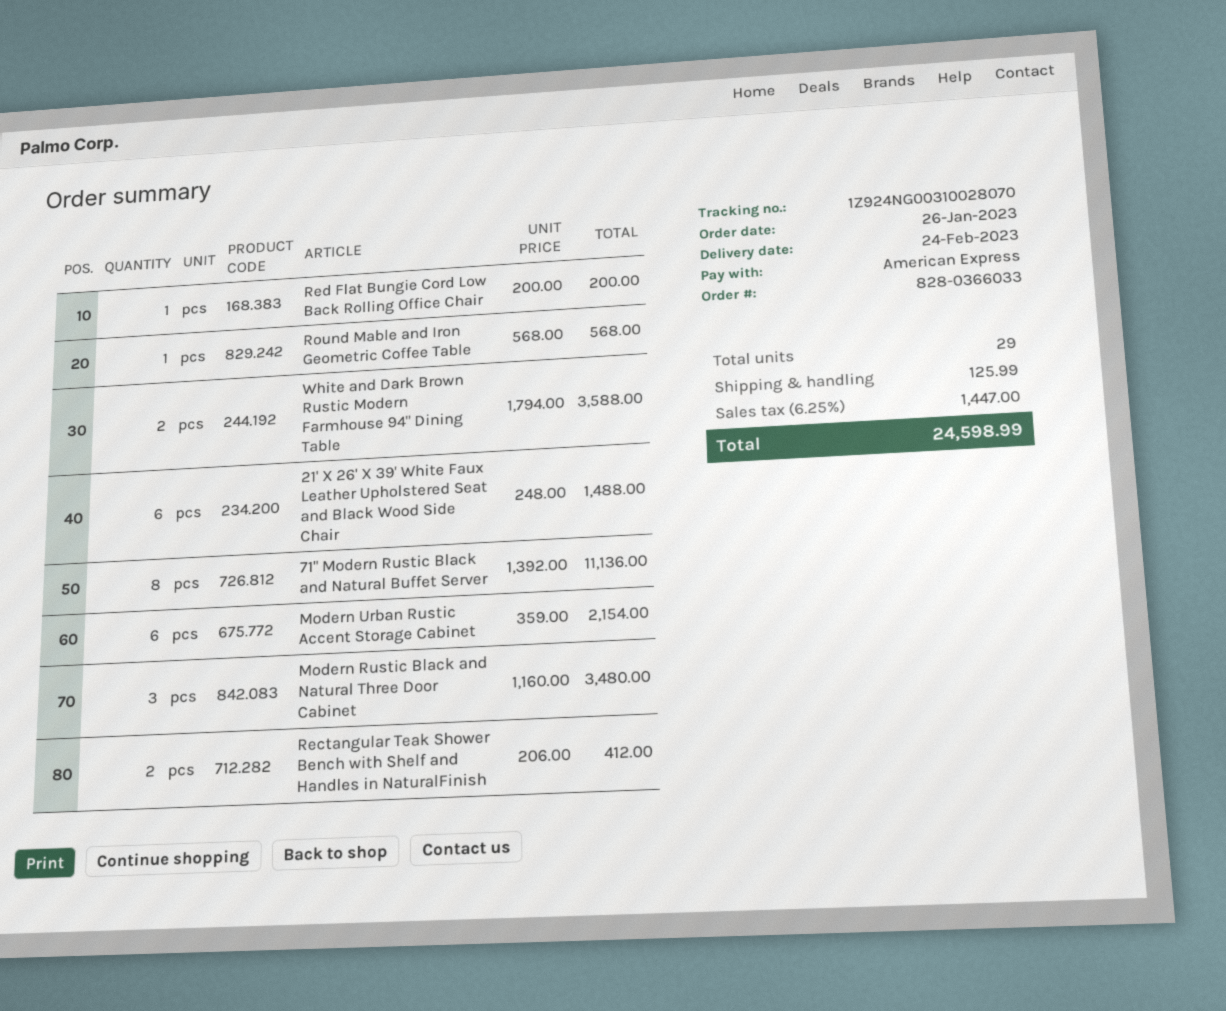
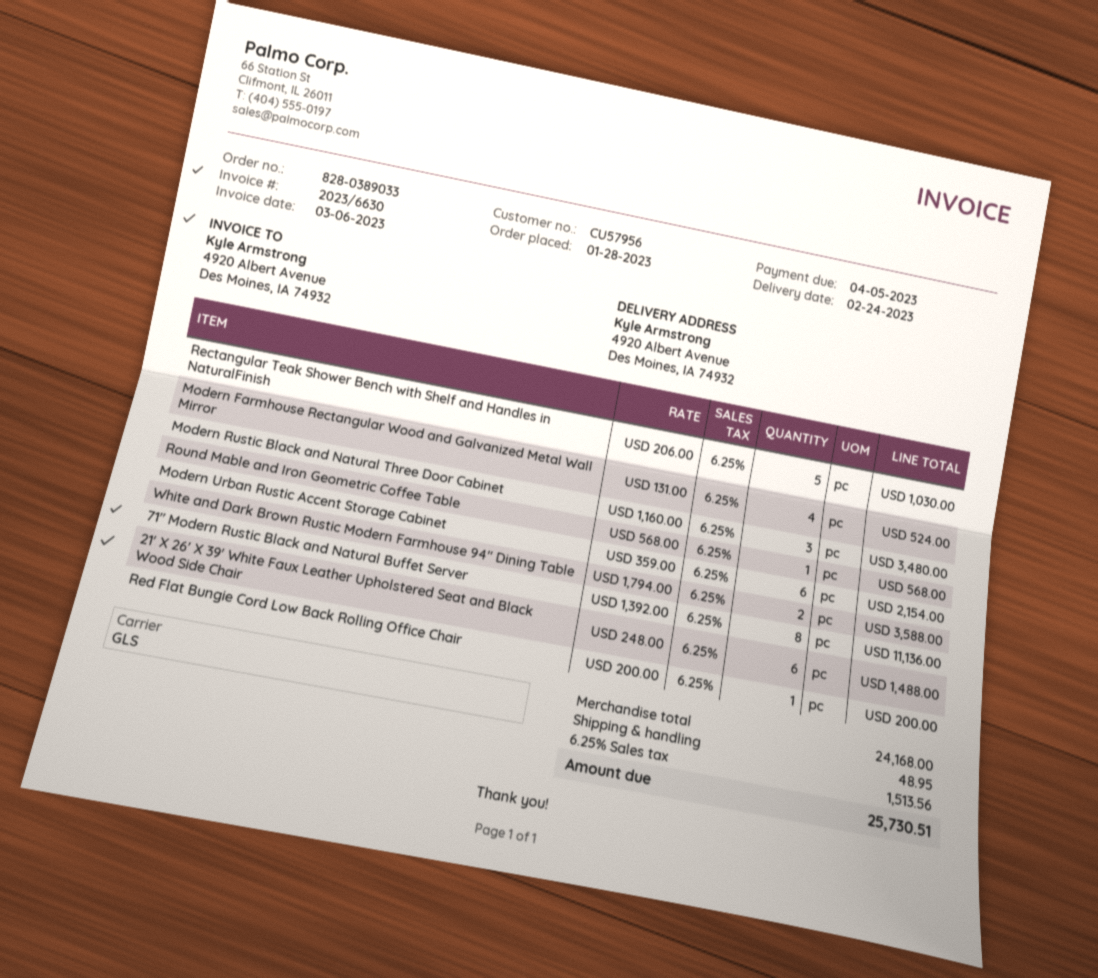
order number: 828-0366033 -> 828-0389033
order date: 2023-01-26 -> 2023-01-28
Rectangular Teak Shower Bench with Shelf and Handles in NaturalFinish: 2 x 206.00 = 412.00 -> 5 x 206.00 = 1030.00
Modern Farmhouse Rectangular Wood and Galvanized Metal Wall Mirror: none -> 4 x 131.00 = 524.00
shipping: 125.99 -> 48.95
tax: 6.25% = 1447.00 -> 6.25% = 1513.56
total: 24598.99 -> 25730.51

